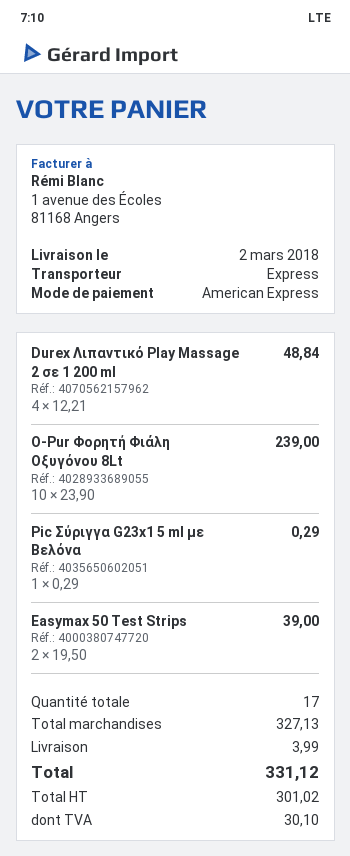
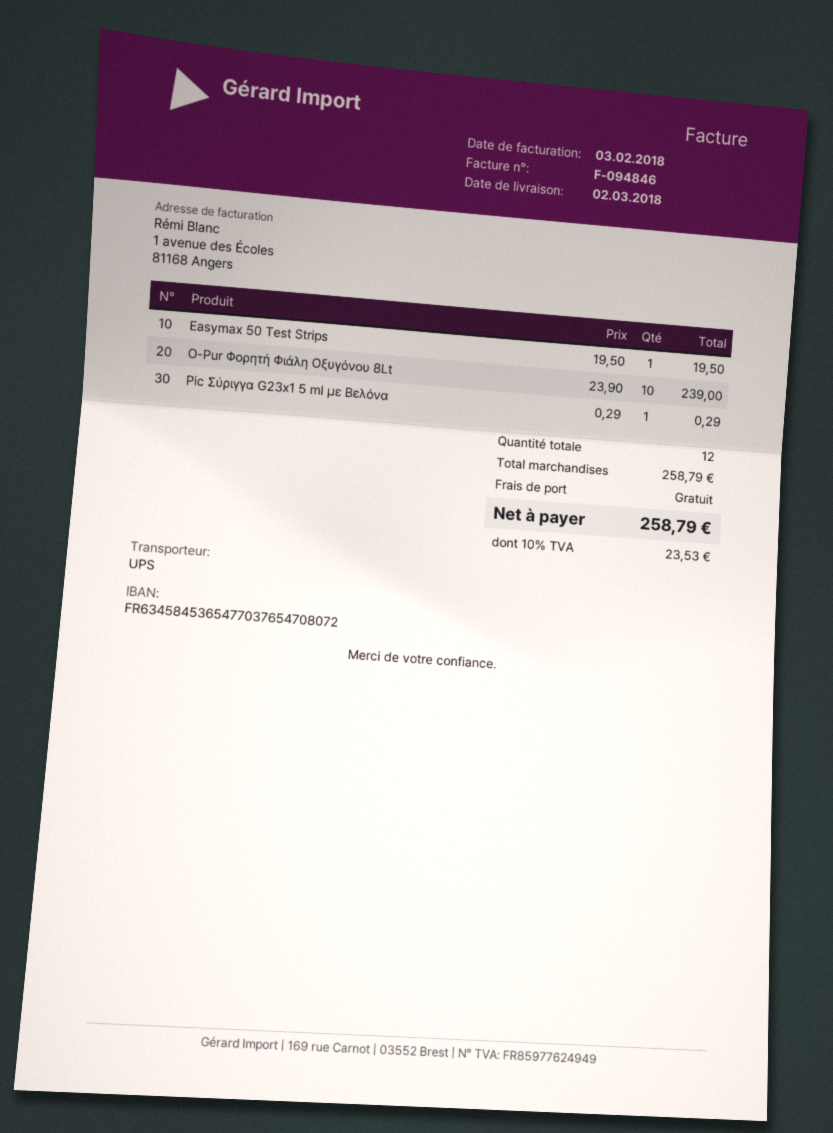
shipping method: express -> UPS
Durex Λιπαντικό Play Massage 2 σε 1 200 ml: 4 x 12.21 = 48.84 -> none
Easymax 50 Test Strips: 2 x 19.50 = 39.00 -> 1 x 19.50 = 19.50
total quantity: 17 -> 12
subtotal: 327.13 -> 258.79
shipping: 3.99 -> 0.00
tax: 30.10 -> 23.53
total: 331.12 -> 258.79

